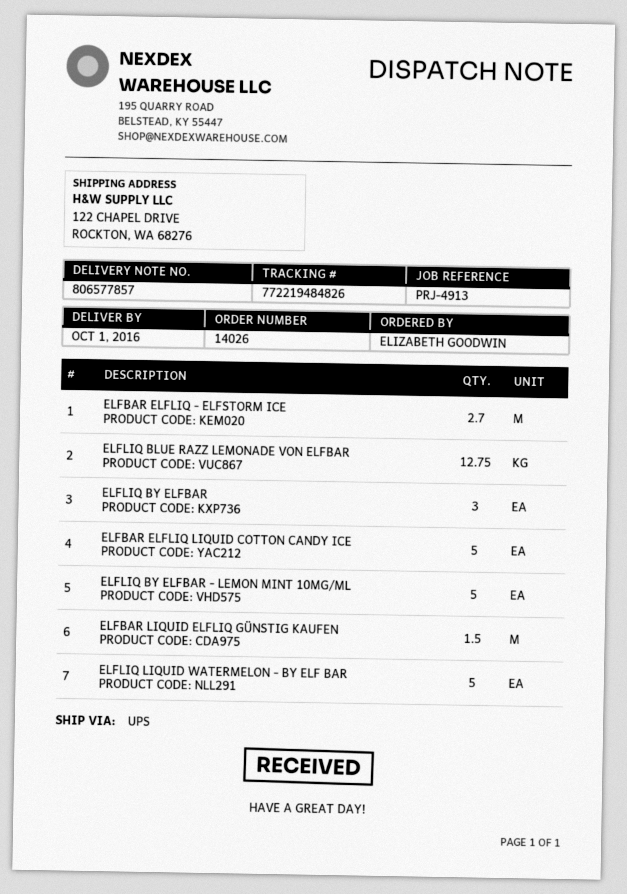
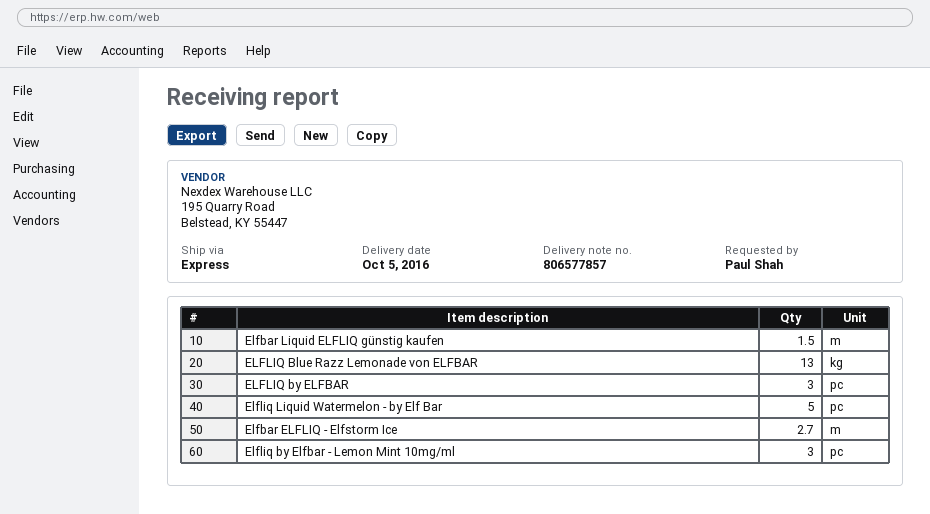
delivery date: 2016-10-01 -> 2016-10-05
ordered by: ELIZABETH GOODWIN -> Paul Shah
shipping method: UPS -> express
ELFLIQ BLUE RAZZ LEMONADE VON ELFBAR: 12.75 -> 13
ELFBAR ELFLIQ LIQUID COTTON CANDY ICE: 5 -> none
ELFLIQ BY ELFBAR - LEMON MINT 10MG/ML: 5 -> 3

